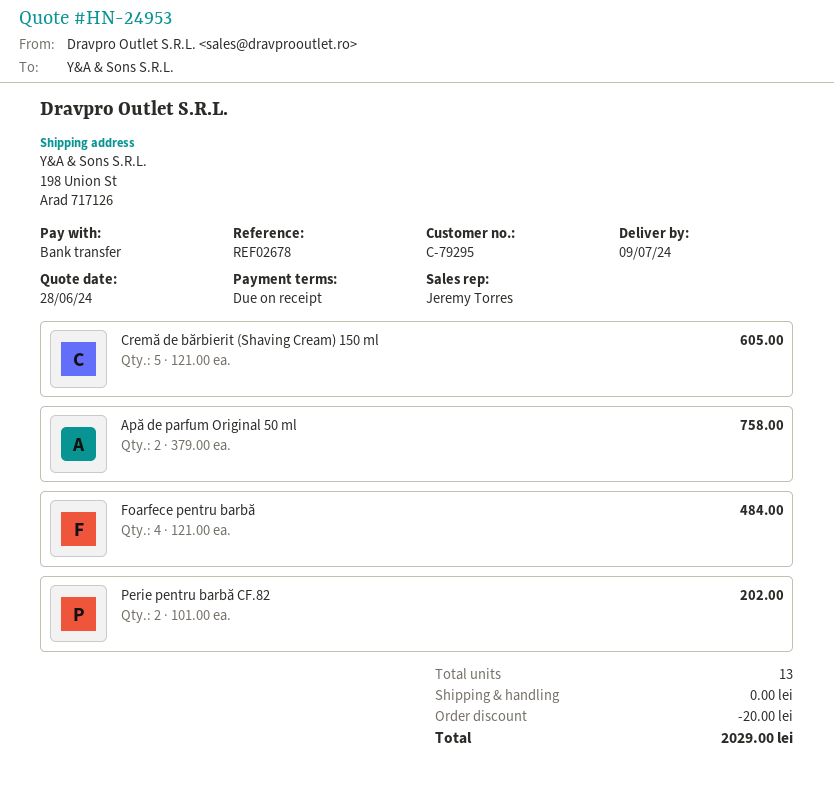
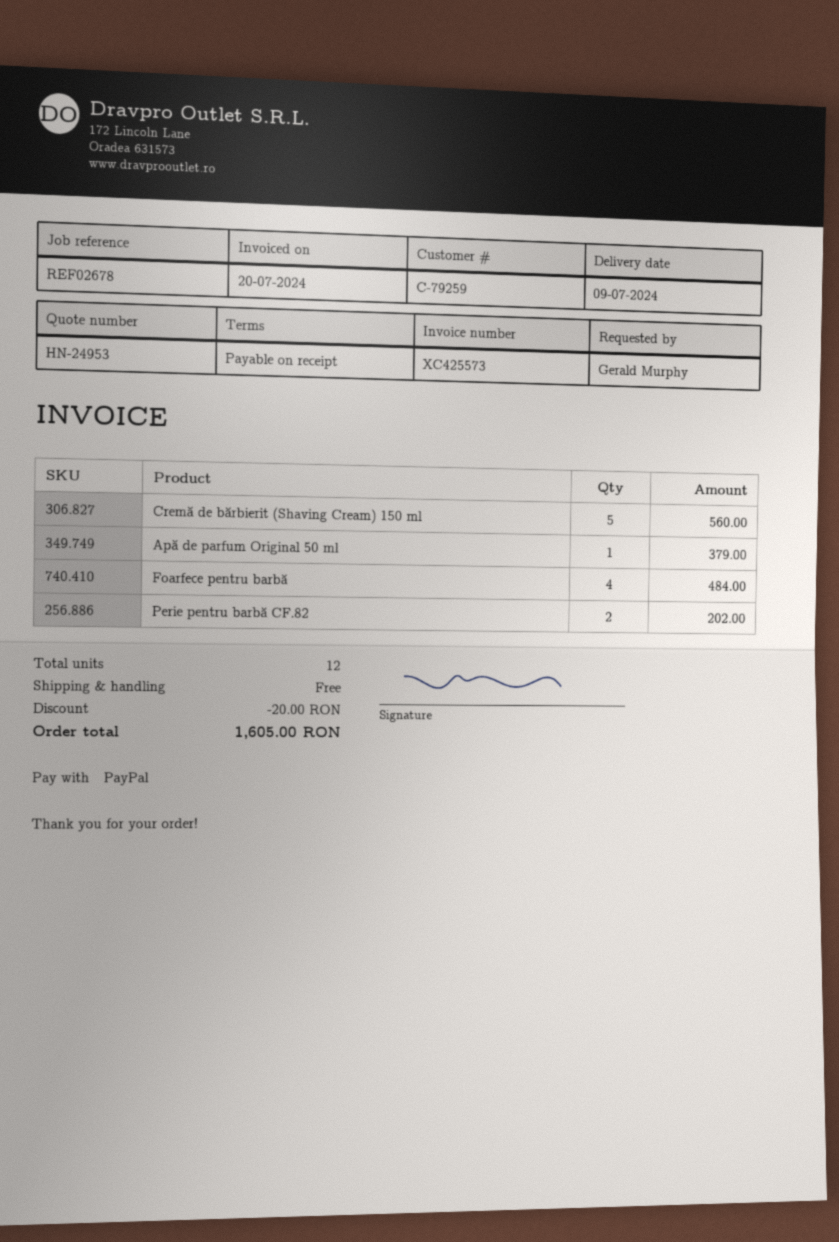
customer number: C-79295 -> C-79259
payment method: bank transfer -> PayPal
Cremă de bărbierit (Shaving Cream) 150 ml: 5 for 605.00 -> 5 for 560.00
Apă de parfum Original 50 ml: 2 for 758.00 -> 1 for 379.00
total quantity: 13 -> 12
total: 2029.00 -> 1605.00

